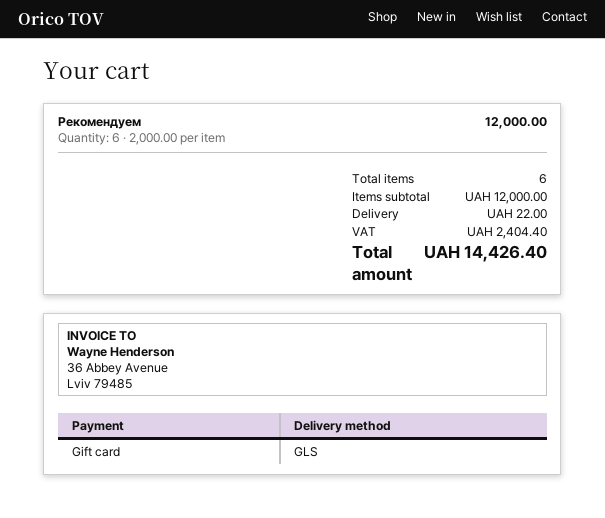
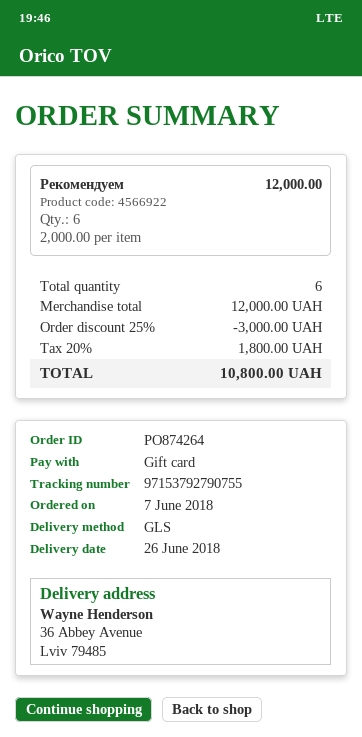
discount: none -> 25% = 3000.00
shipping: 22.00 -> none
tax: 2404.40 -> 1800.00
total: 14426.40 -> 10800.00

